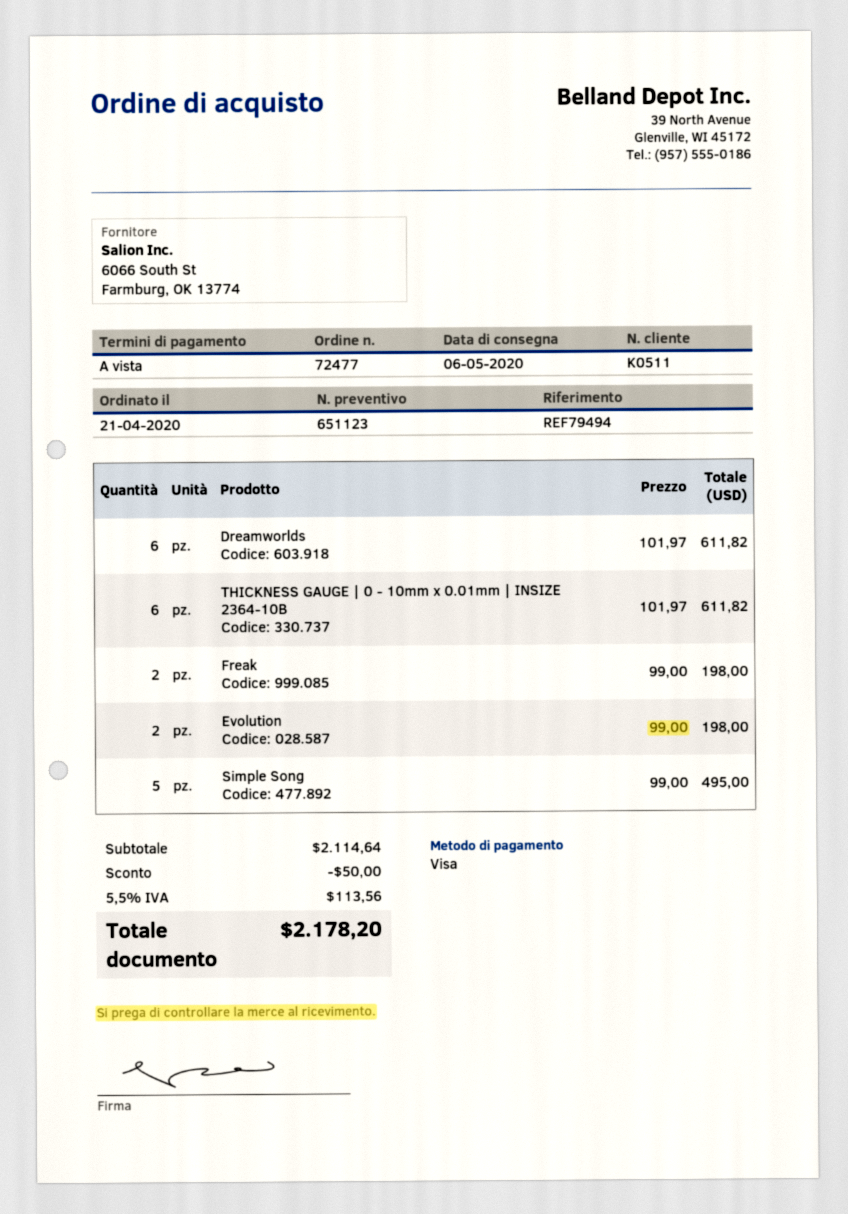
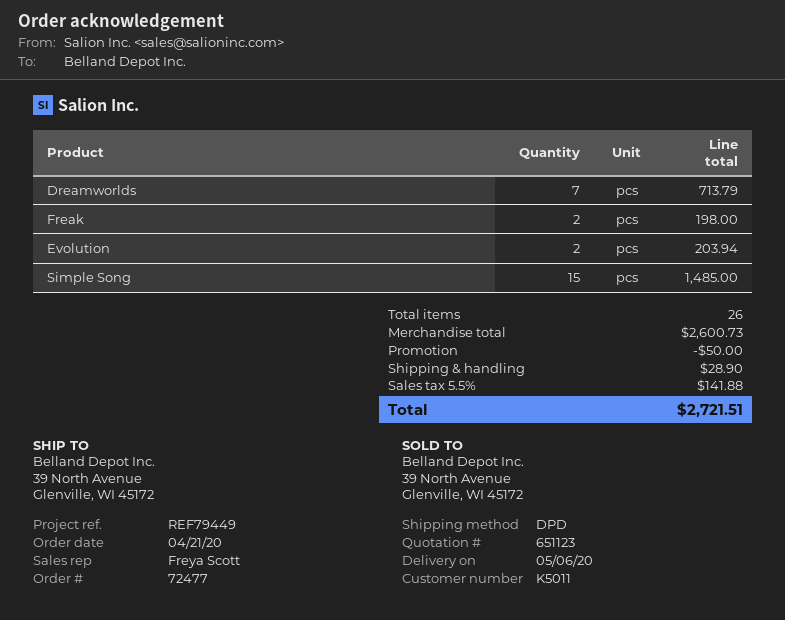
customer number: K0511 -> K5011
reference: REF79494 -> REF79449
Dreamworlds: 6 for 611.82 -> 7 for 713.79
THICKNESS GAUGE | 0 - 10mm x 0.01mm | INSIZE 2364-10B: 6 for 611.82 -> none
Evolution: 2 for 198.00 -> 2 for 203.94
Simple Song: 5 for 495.00 -> 15 for 1485.00
subtotal: 2114.64 -> 2600.73
shipping: none -> 28.90
tax: 5.5% = 113.56 -> 5.5% = 141.88
total: 2178.20 -> 2721.51

